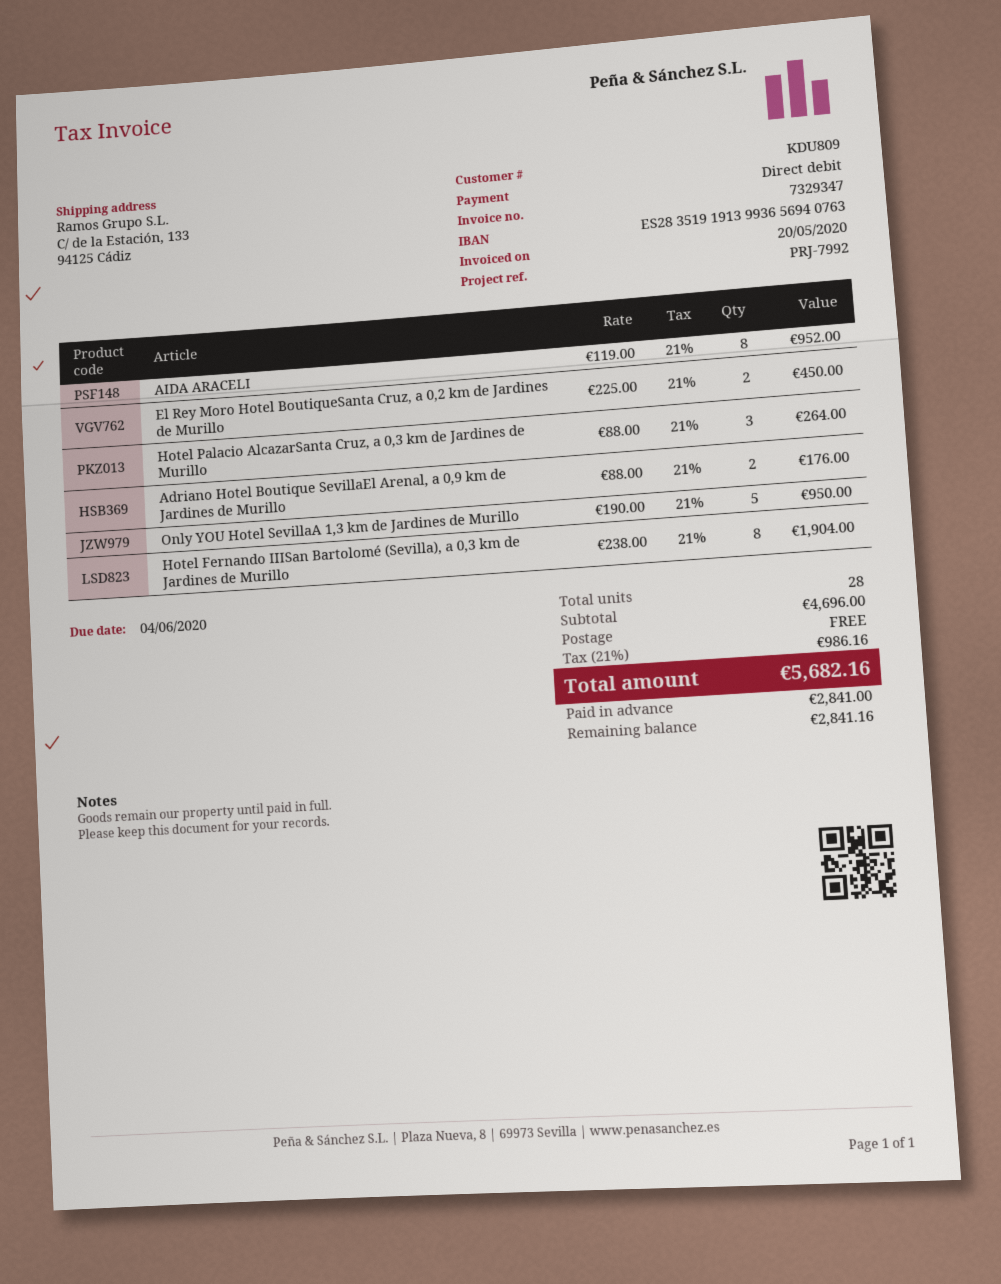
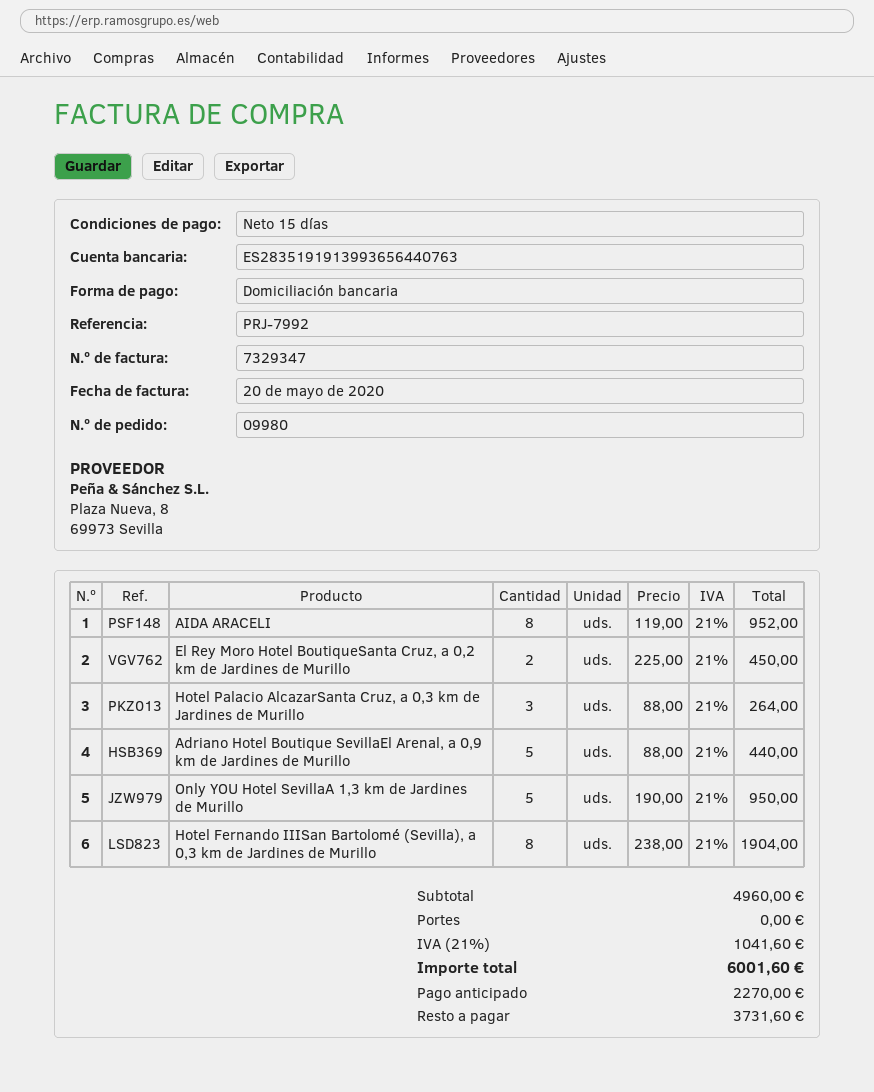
bank account: ES2835191913993656940763 -> ES2835191913993656440763
Adriano Hotel Boutique SevillaEl Arenal, a 0,9 km de Jardines de Murillo: 2 x 88.00 = 176.00 -> 5 x 88.00 = 440.00
subtotal: 4696.00 -> 4960.00
tax: 21% = 986.16 -> 21% = 1041.60
total: 5682.16 -> 6001.60
deposit: 2841.00 -> 2270.00
balance: 2841.16 -> 3731.60

